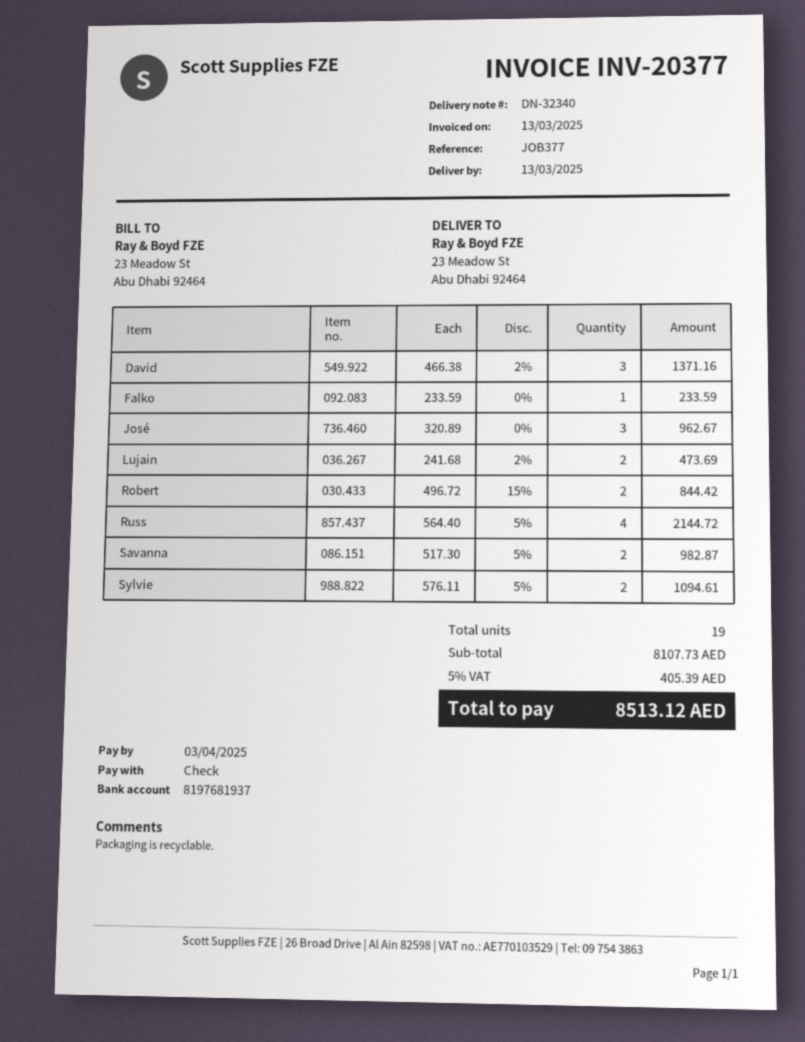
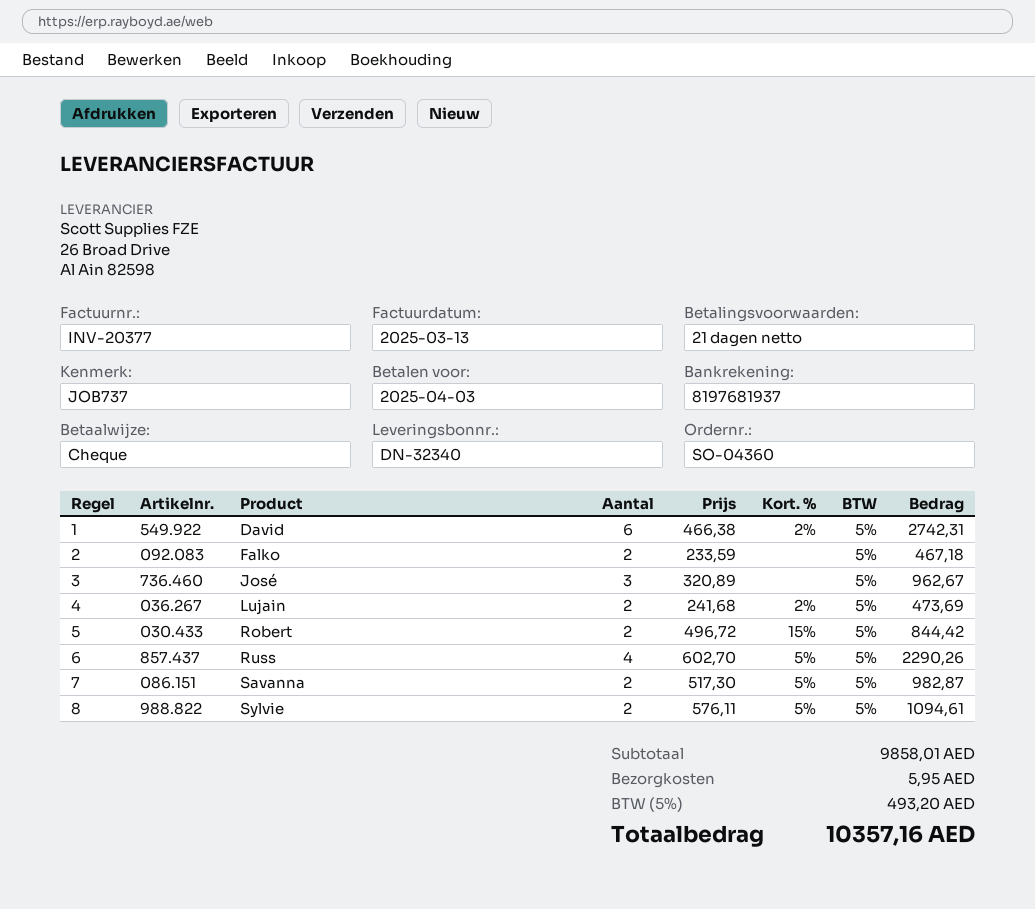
reference: JOB377 -> JOB737
David: 3 x 466.38 - 2% = 1371.16 -> 6 x 466.38 - 2% = 2742.31
Falko: 1 x 233.59 = 233.59 -> 2 x 233.59 = 467.18
Russ: 4 x 564.40 - 5% = 2144.72 -> 4 x 602.70 - 5% = 2290.26
subtotal: 8107.73 -> 9858.01
shipping: none -> 5.95
tax: 5% = 405.39 -> 5% = 493.20
total: 8513.12 -> 10357.16

